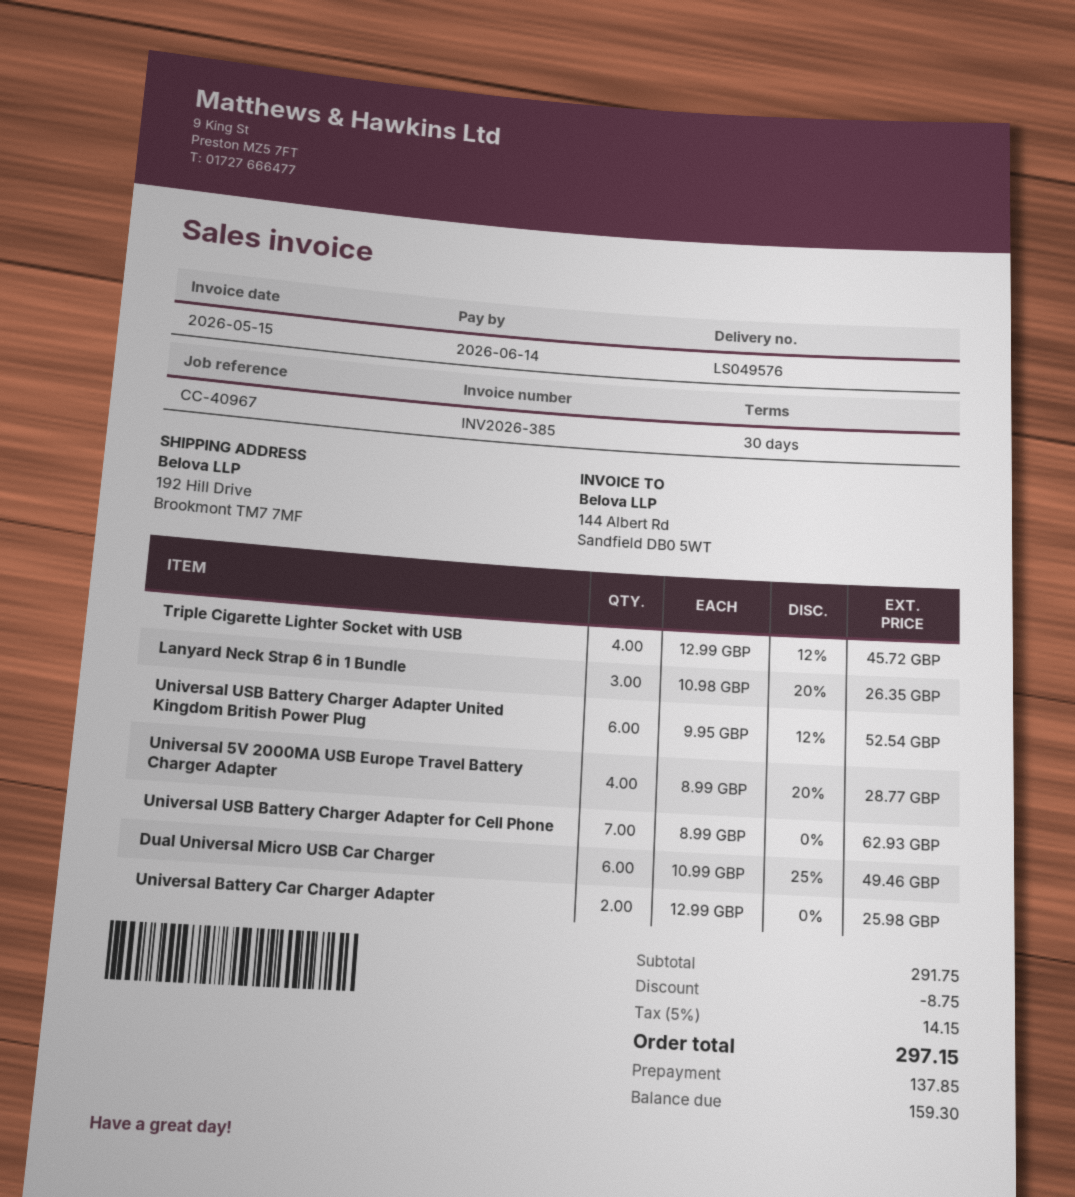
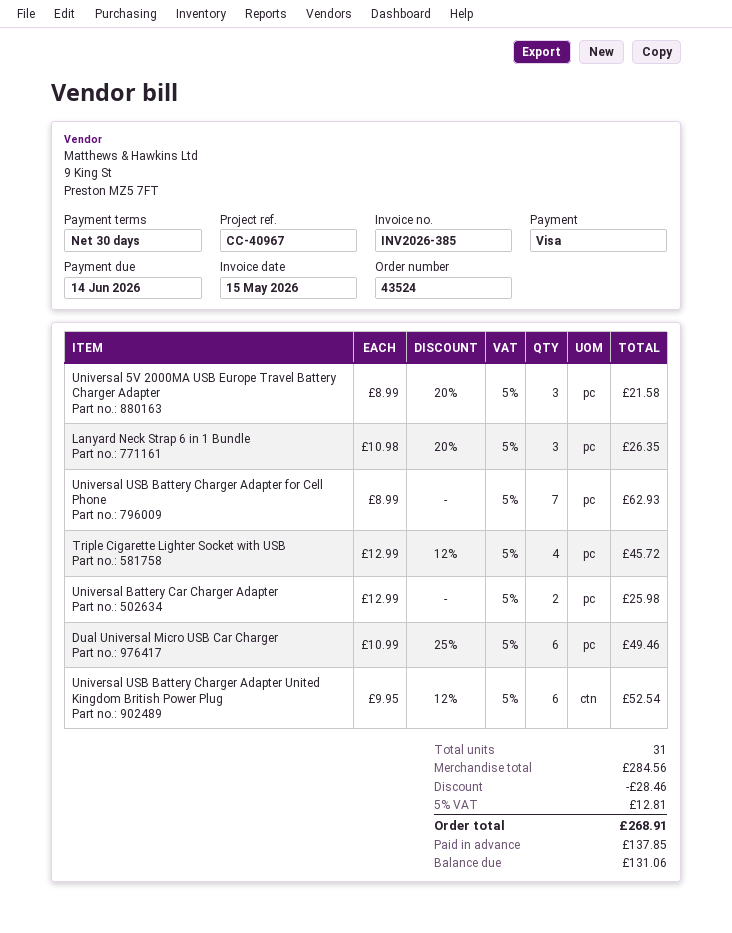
Universal 5V 2000MA USB Europe Travel Battery Charger Adapter: 4 x 8.99 - 20% = 28.77 -> 3 x 8.99 - 20% = 21.58
subtotal: 291.75 -> 284.56
discount: 8.75 -> 28.46
tax: 5% = 14.15 -> 5% = 12.81
total: 297.15 -> 268.91
balance: 159.30 -> 131.06

